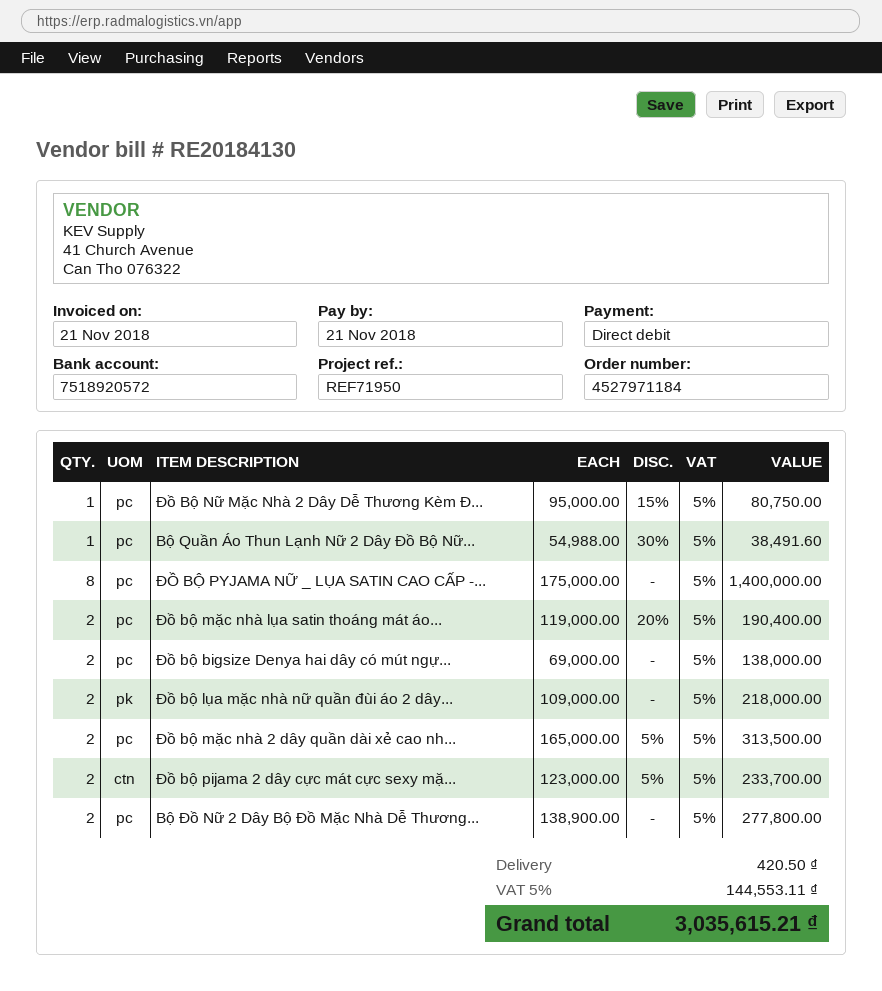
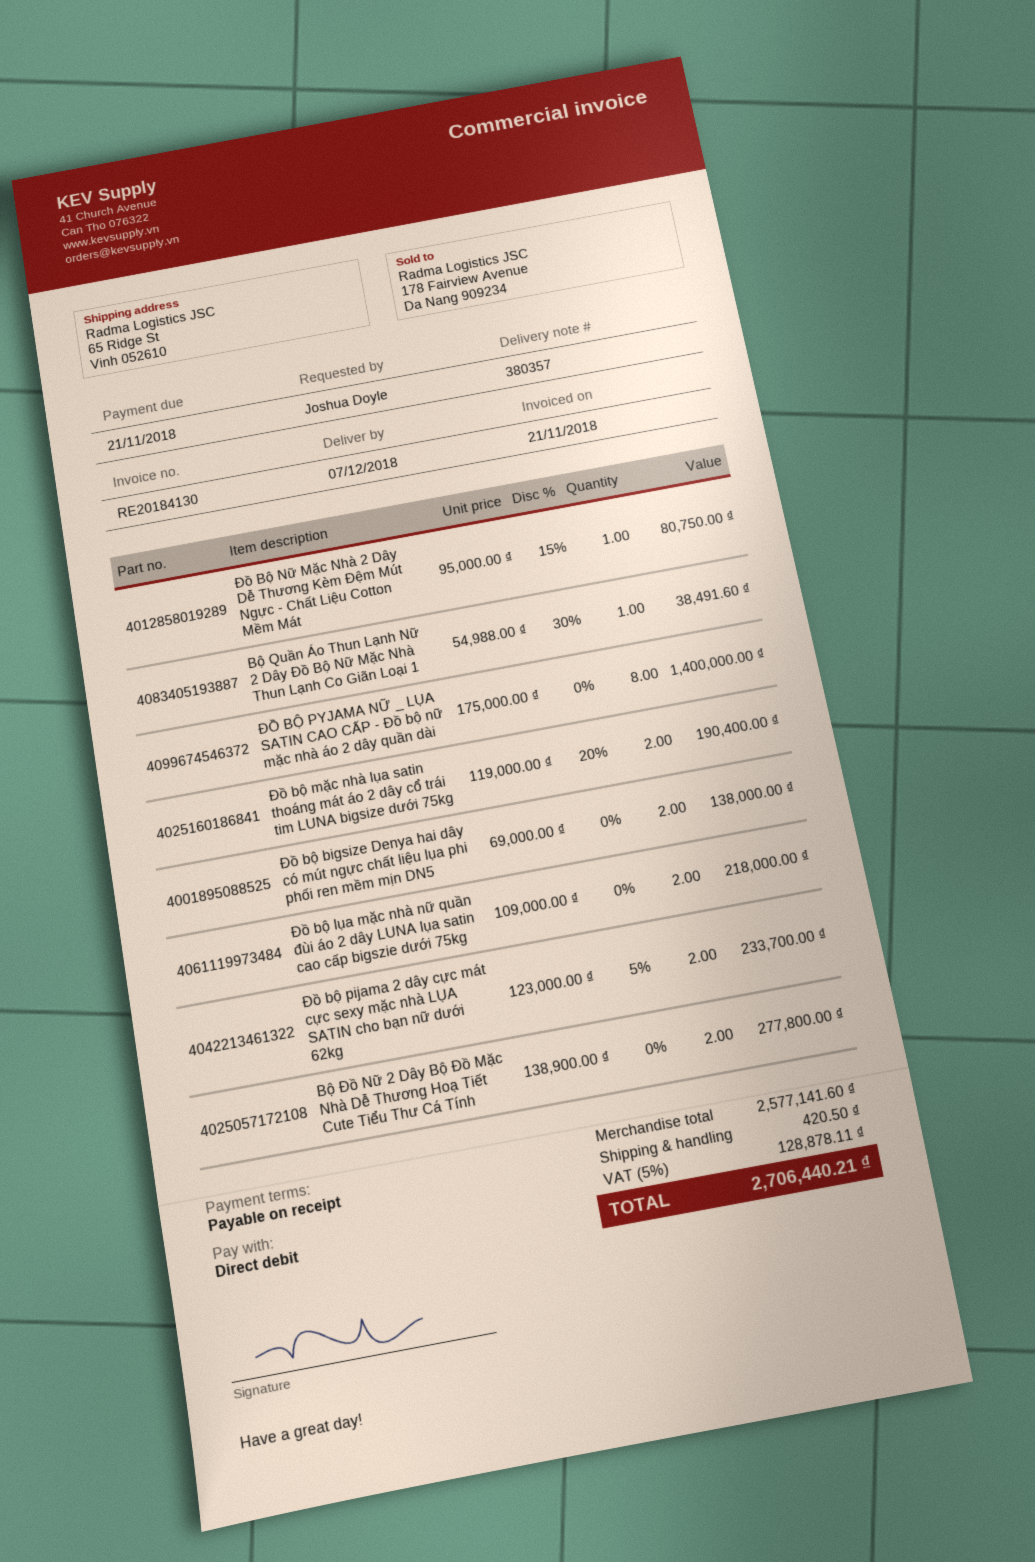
Đồ bộ mặc nhà 2 dây quần dài xẻ cao nh...: 2 x 165000.00 - 5% = 313500.00 -> none
tax: 5% = 144553.11 -> 5% = 128878.11
total: 3035615.21 -> 2706440.21

